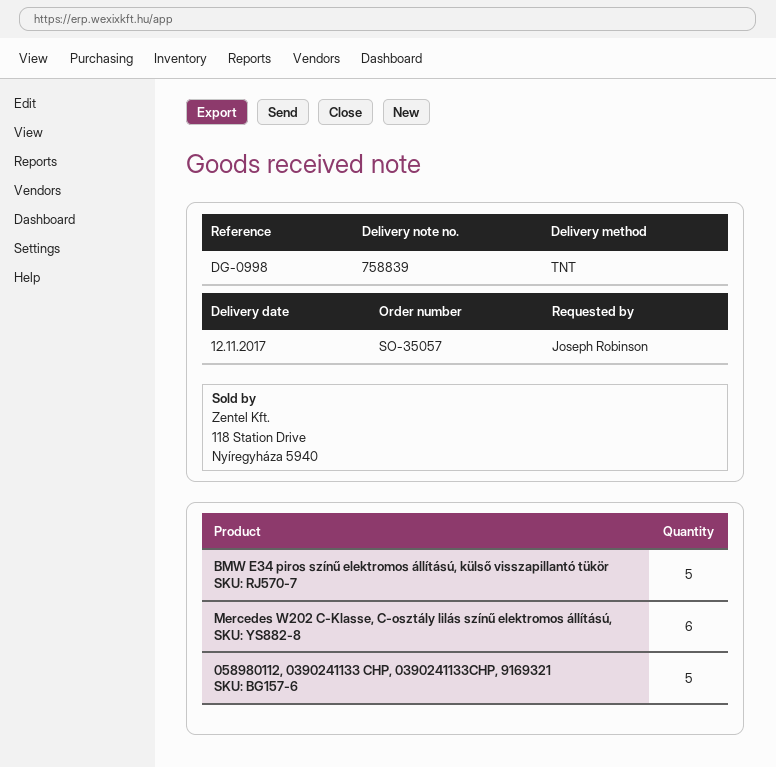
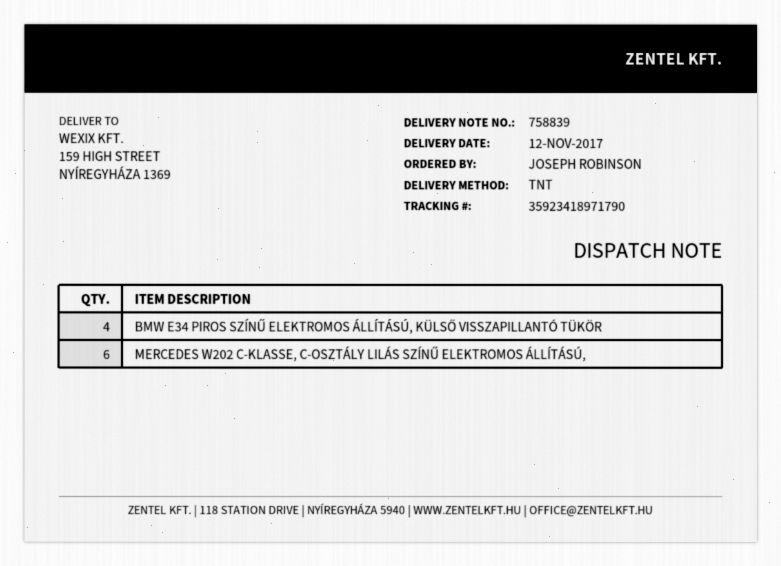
BMW E34 piros színű elektromos állítású, külső visszapillantó tükör: 5 -> 4
058980112, 0390241133 CHP, 0390241133CHP, 9169321: 5 -> none

